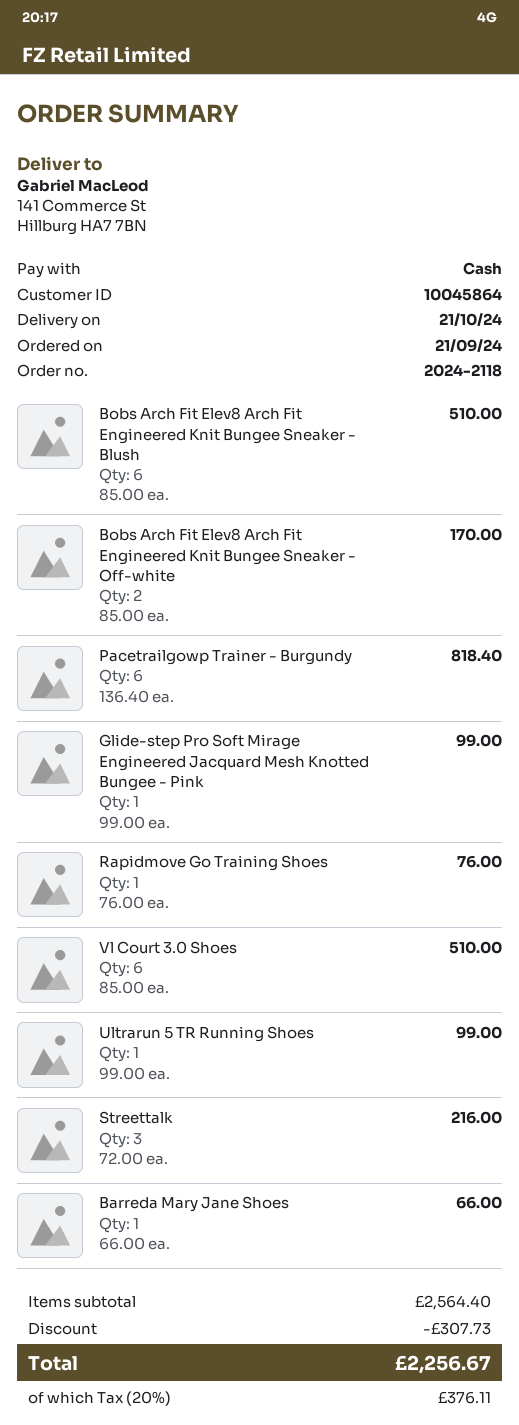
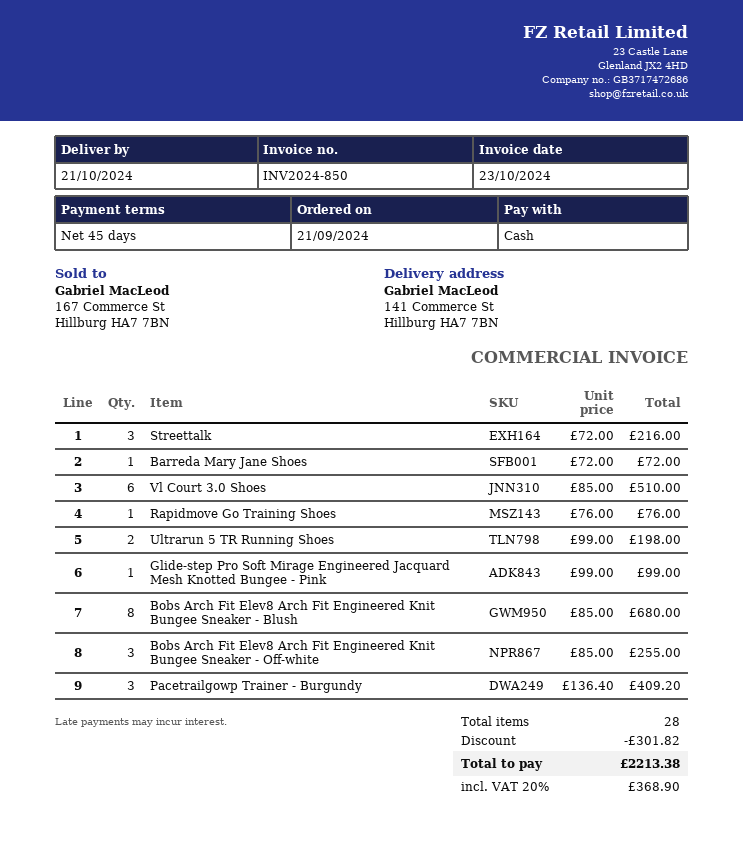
Bobs Arch Fit Elev8 Arch Fit Engineered Knit Bungee Sneaker - Blush: 6 x 85.00 = 510.00 -> 8 x 85.00 = 680.00
Bobs Arch Fit Elev8 Arch Fit Engineered Knit Bungee Sneaker - Off-white: 2 x 85.00 = 170.00 -> 3 x 85.00 = 255.00
Pacetrailgowp Trainer - Burgundy: 6 x 136.40 = 818.40 -> 3 x 136.40 = 409.20
Ultrarun 5 TR Running Shoes: 1 x 99.00 = 99.00 -> 2 x 99.00 = 198.00
Barreda Mary Jane Shoes: 1 x 66.00 = 66.00 -> 1 x 72.00 = 72.00
discount: 307.73 -> 301.82
tax: 20% = 376.11 -> 20% = 368.90
total: 2256.67 -> 2213.38

